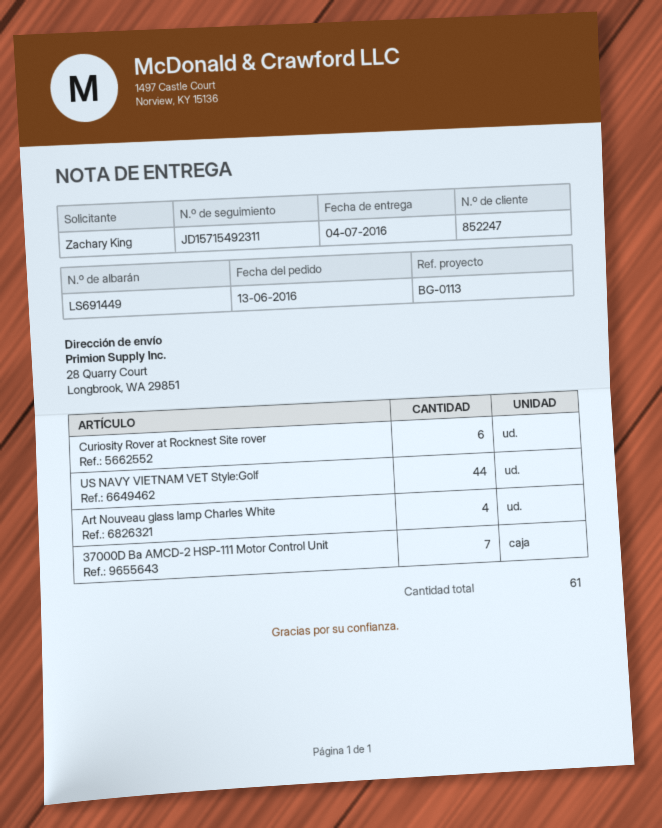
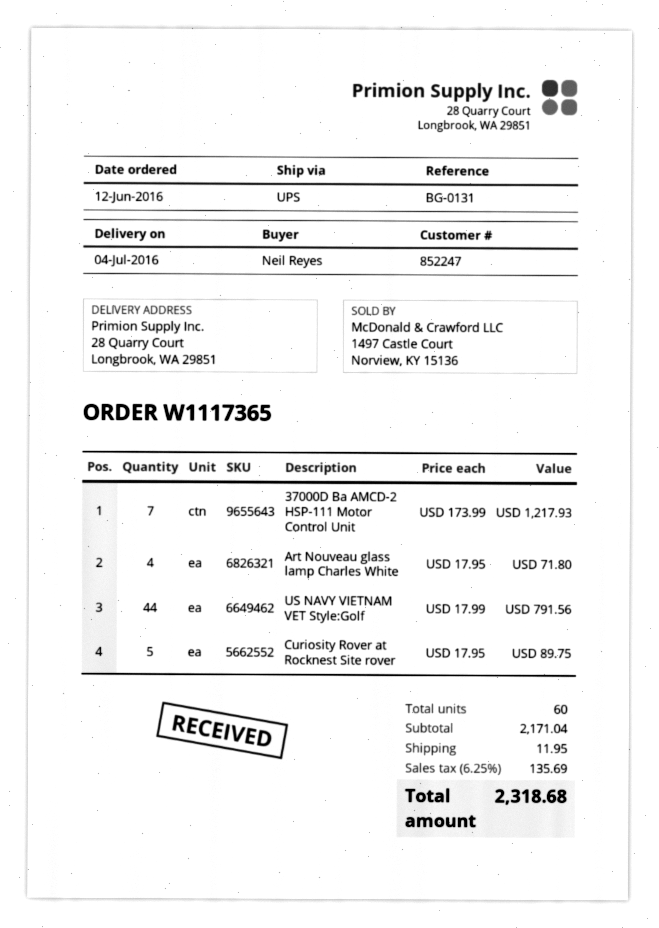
order date: 2016-06-13 -> 2016-06-12
reference: BG-0113 -> BG-0131
ordered by: Zachary King -> Neil Reyes
Curiosity Rover at Rocknest Site rover: 6 -> 5
total quantity: 61 -> 60

